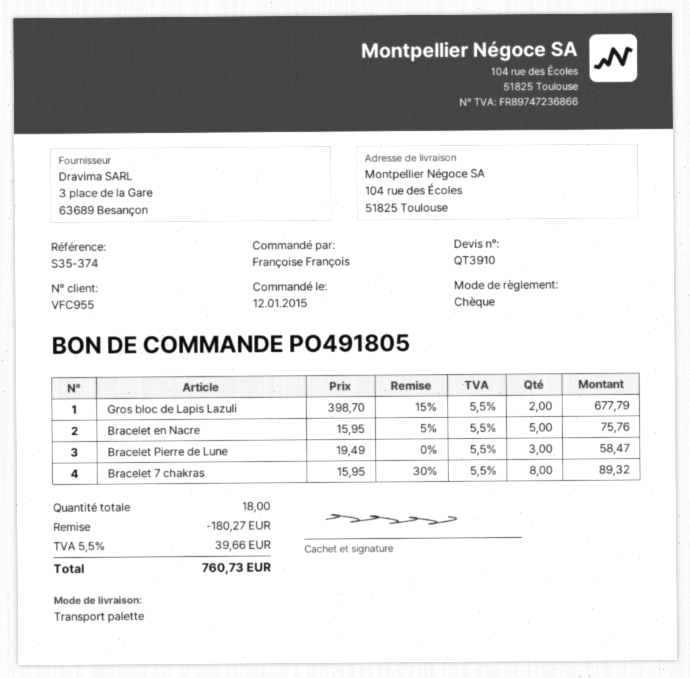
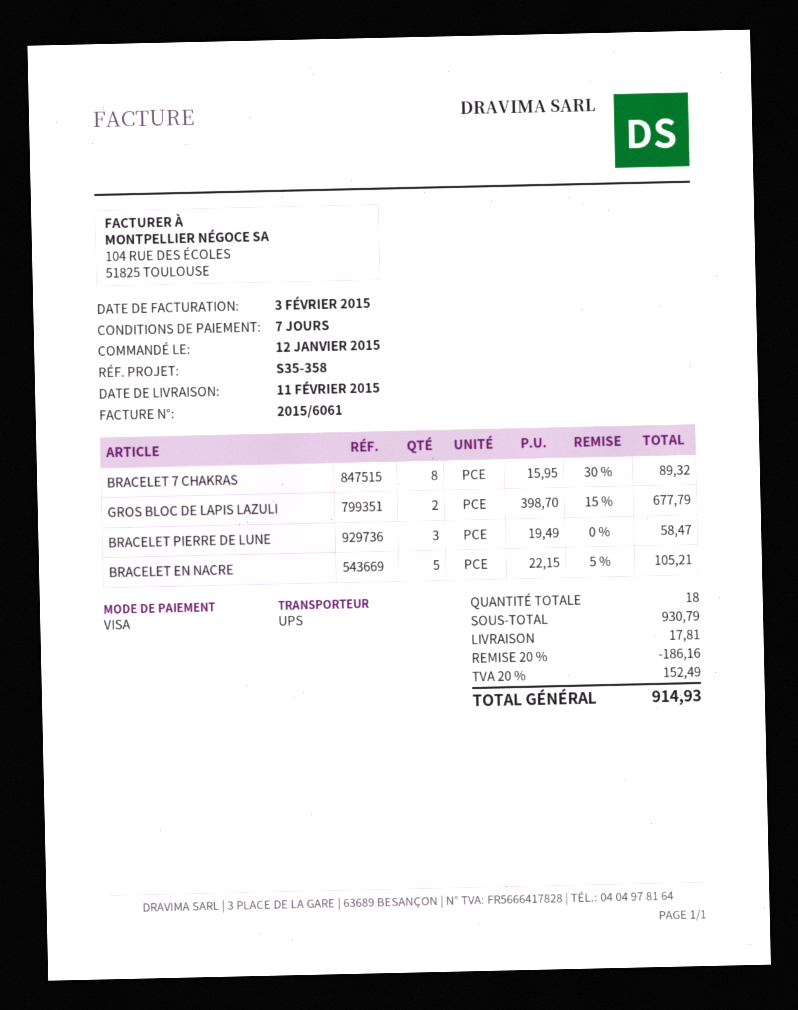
reference: S35-374 -> S35-358
payment method: cheque -> Visa
shipping method: pallet freight -> UPS
Bracelet en Nacre: 5 x 15.95 - 5% = 75.76 -> 5 x 22.15 - 5% = 105.21
discount: 180.27 -> 186.16
shipping: none -> 17.81
tax: 5.5% = 39.66 -> 20% = 152.49
total: 760.73 -> 914.93

